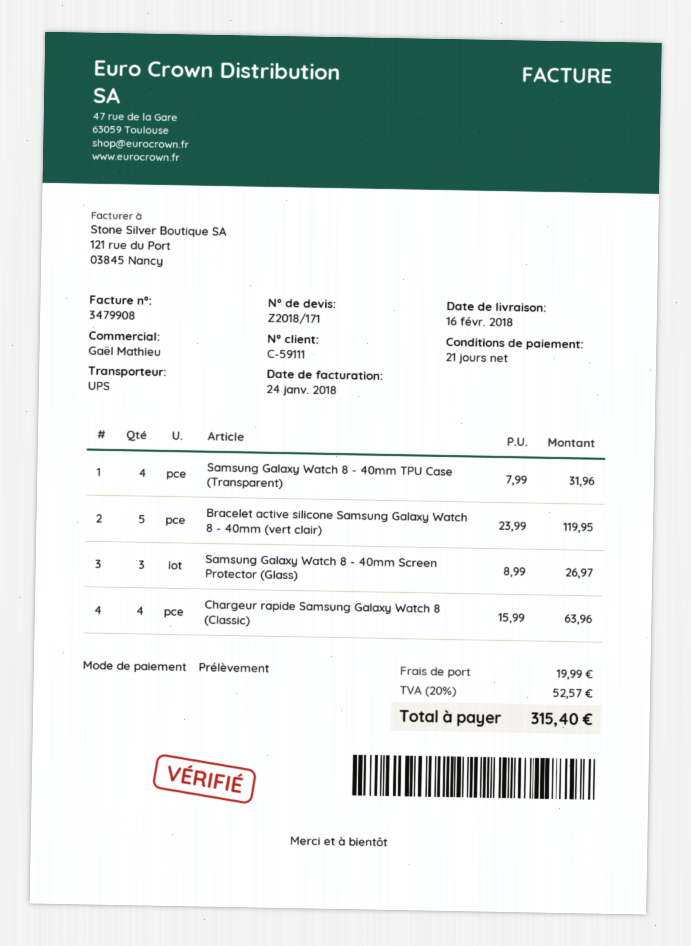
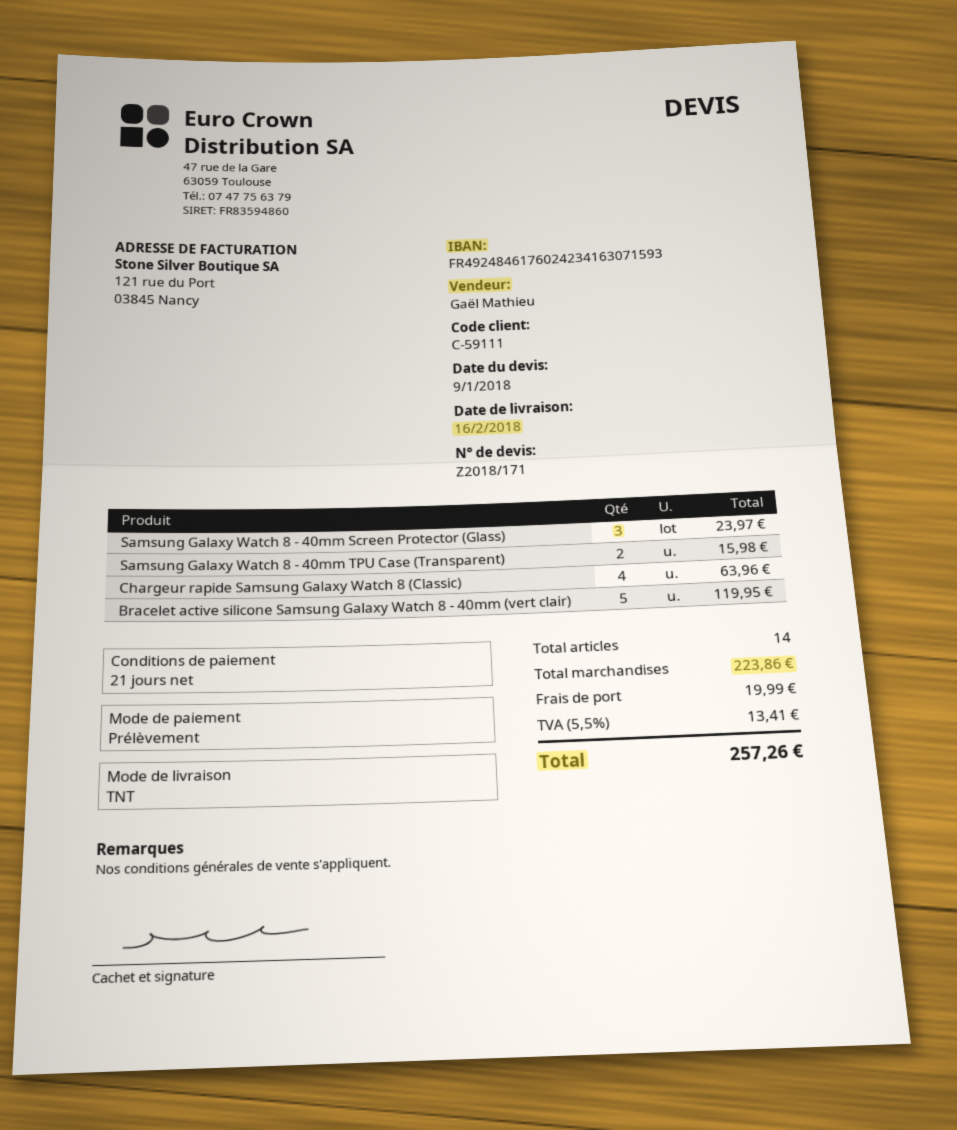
shipping method: UPS -> TNT
Samsung Galaxy Watch 8 - 40mm TPU Case (Transparent): 4 for 31.96 -> 2 for 15.98
Samsung Galaxy Watch 8 - 40mm Screen Protector (Glass): 3 for 26.97 -> 3 for 23.97
tax: 20% = 52.57 -> 5.5% = 13.41
total: 315.40 -> 257.26

